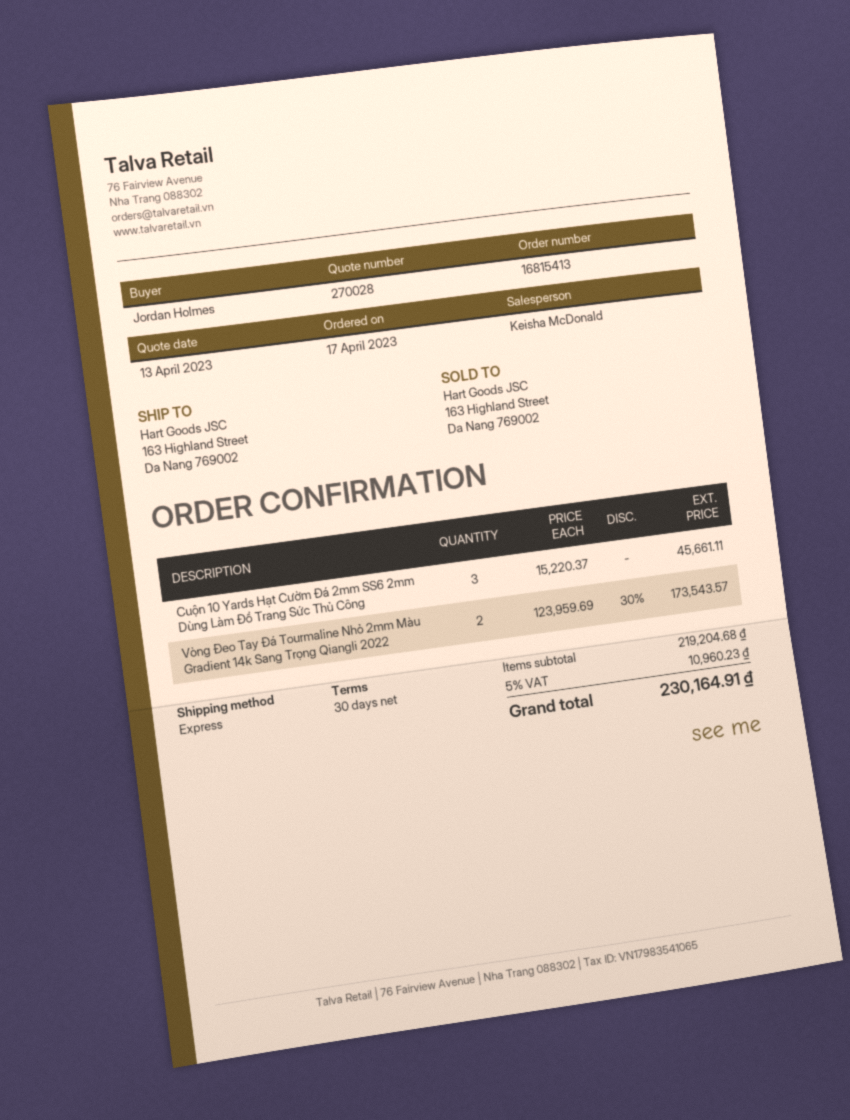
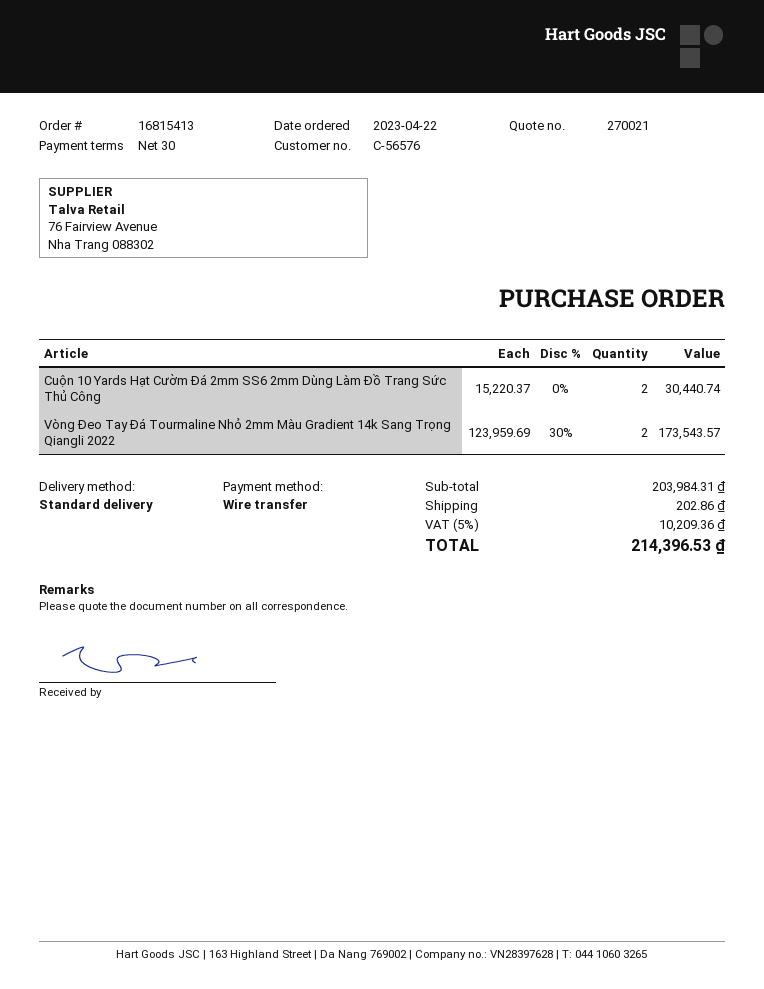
quote number: 270028 -> 270021
order date: 2023-04-17 -> 2023-04-22
shipping method: express -> standard
Cuộn 10 Yards Hạt Cườm Đá 2mm SS6 2mm Dùng Làm Đồ Trang Sức Thủ Công: 3 x 15220.37 = 45661.11 -> 2 x 15220.37 = 30440.74
subtotal: 219204.68 -> 203984.31
shipping: none -> 202.86
tax: 5% = 10960.23 -> 5% = 10209.36
total: 230164.91 -> 214396.53

